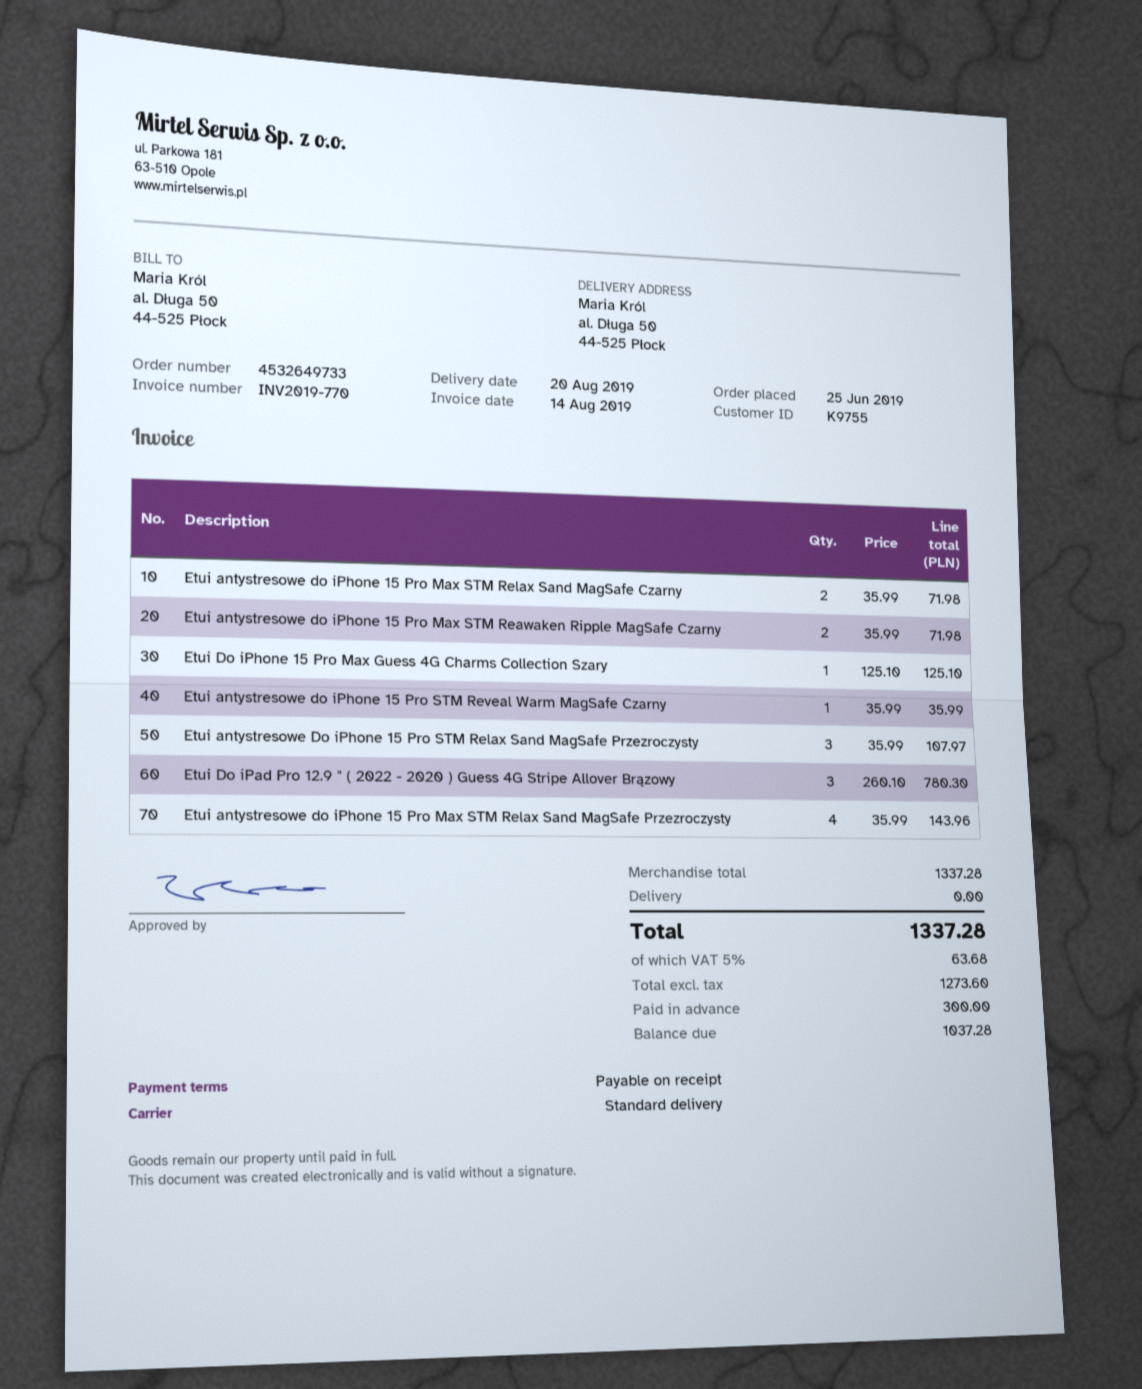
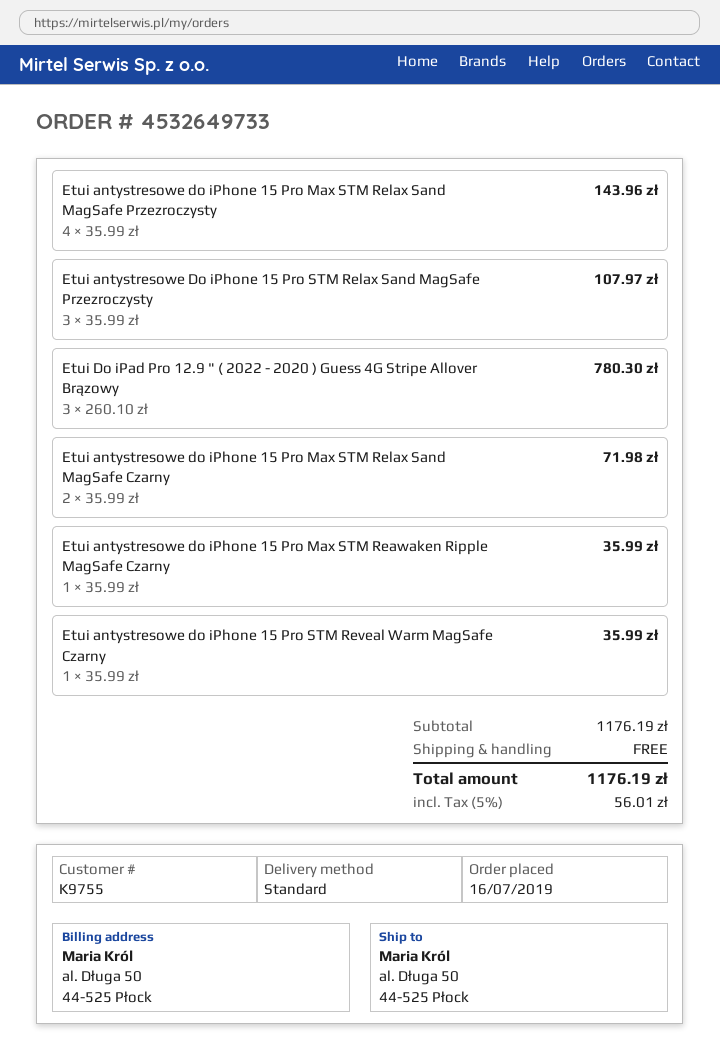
order date: 2019-06-25 -> 2019-07-16
Etui antystresowe do iPhone 15 Pro Max STM Reawaken Ripple MagSafe Czarny: 2 x 35.99 = 71.98 -> 1 x 35.99 = 35.99
Etui Do iPhone 15 Pro Max Guess 4G Charms Collection Szary: 1 x 125.10 = 125.10 -> none
subtotal: 1337.28 -> 1176.19
tax: 5% = 63.68 -> 5% = 56.01
total: 1337.28 -> 1176.19

